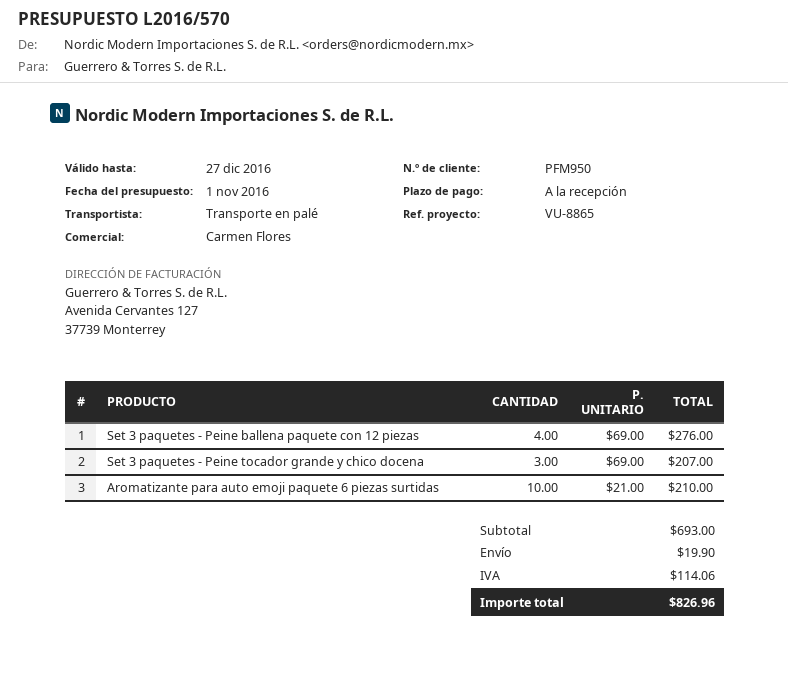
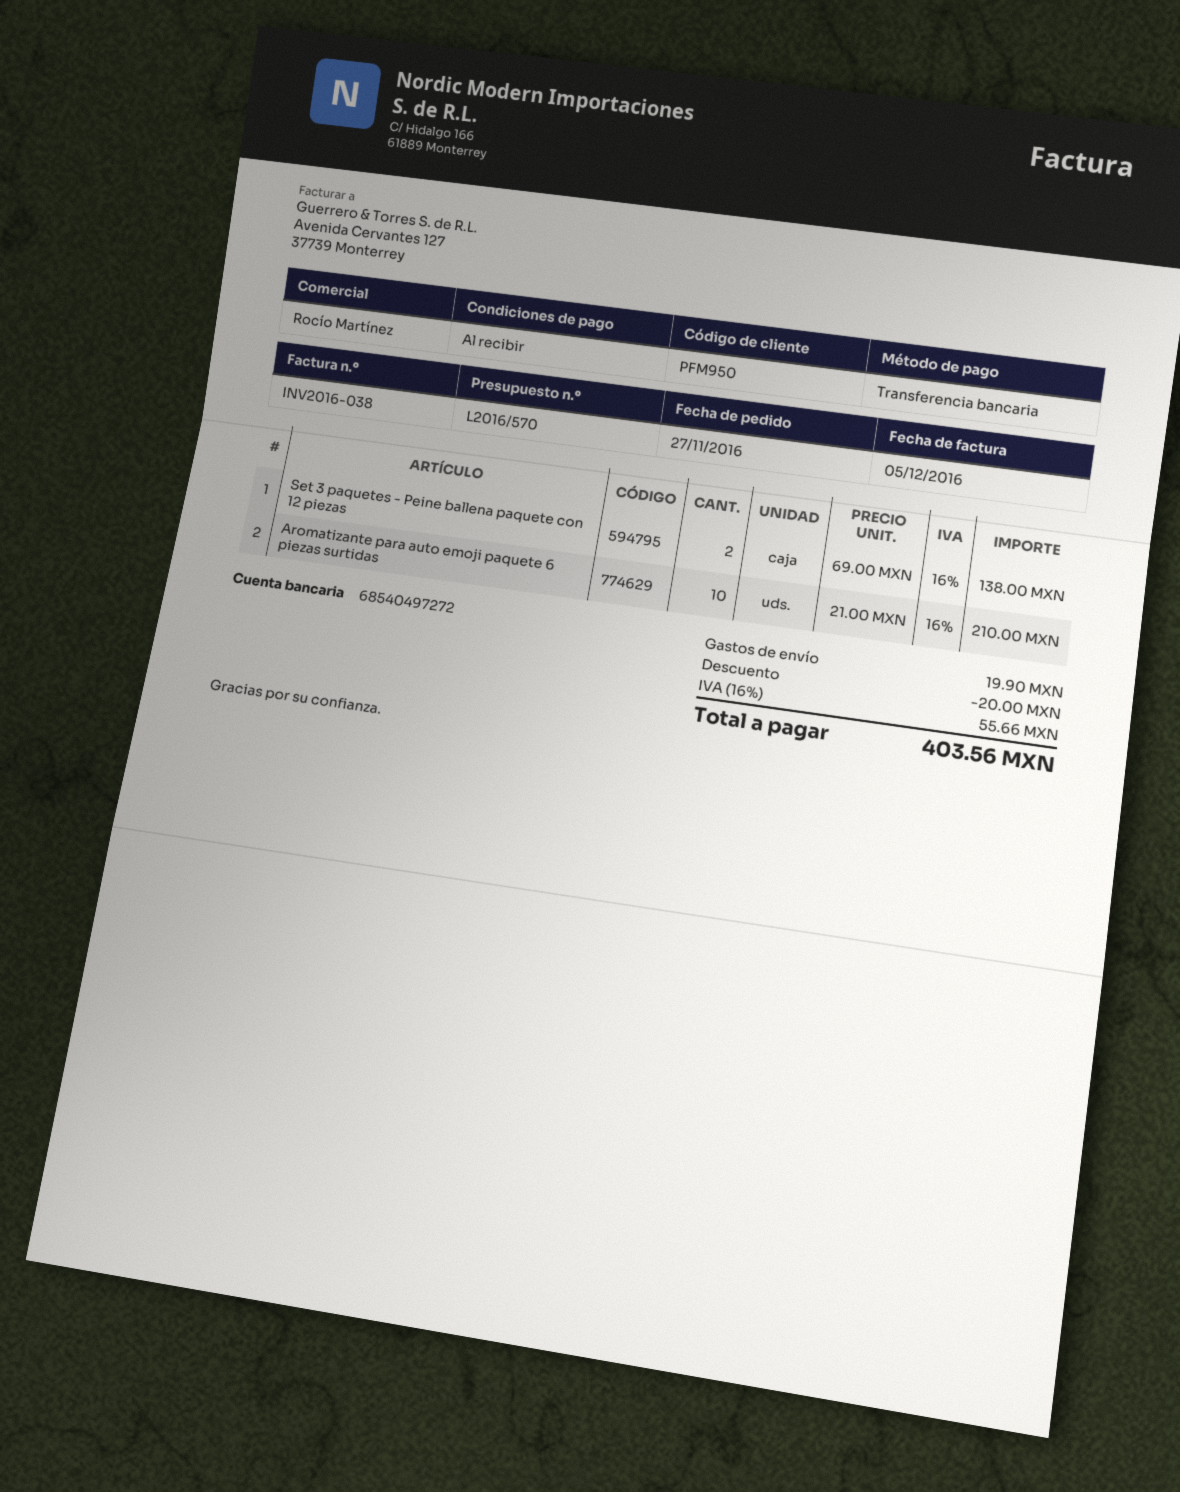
sales rep: Carmen Flores -> Rocío Martínez
Set 3 paquetes - Peine ballena paquete con 12 piezas: 4 x 69.00 = 276.00 -> 2 x 69.00 = 138.00
Set 3 paquetes - Peine tocador grande y chico docena: 3 x 69.00 = 207.00 -> none
discount: none -> 20.00
tax: 114.06 -> 55.66
total: 826.96 -> 403.56

